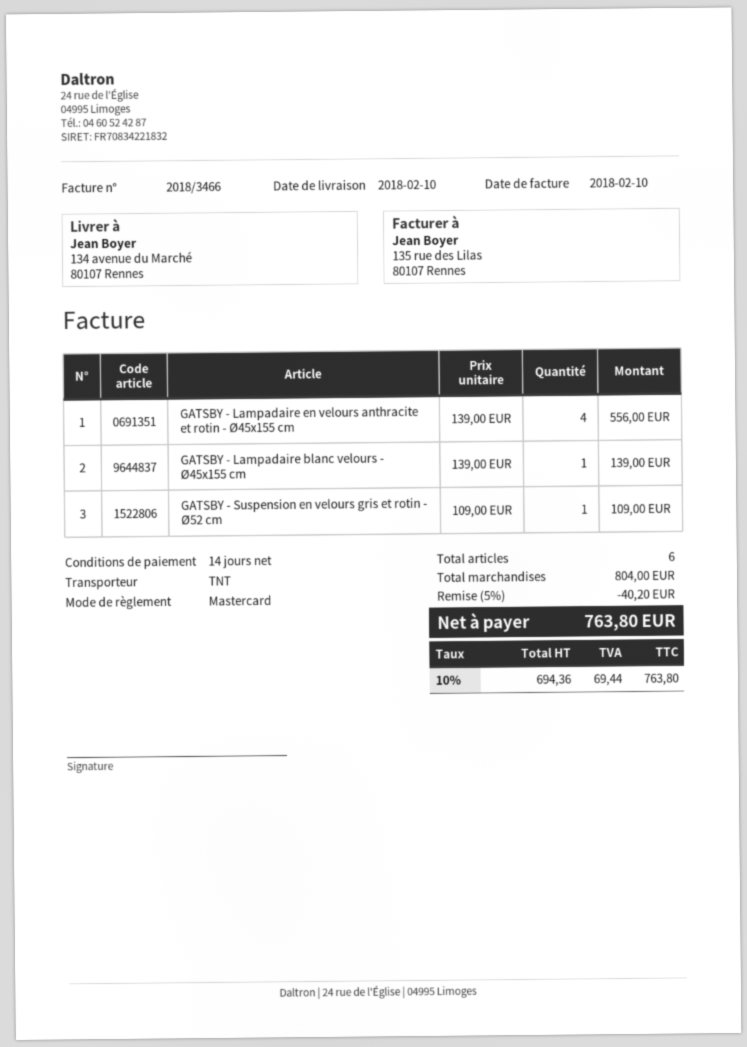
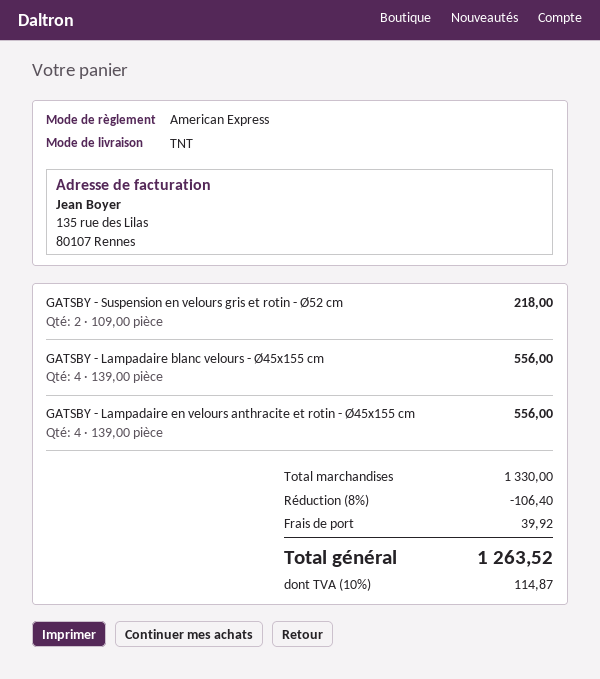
payment method: Mastercard -> American Express
GATSBY - Lampadaire blanc velours - Ø45x155 cm: 1 x 139.00 = 139.00 -> 4 x 139.00 = 556.00
GATSBY - Suspension en velours gris et rotin - Ø52 cm: 1 x 109.00 = 109.00 -> 2 x 109.00 = 218.00
subtotal: 804.00 -> 1330.00
discount: 5% = 40.20 -> 8% = 106.40
shipping: none -> 39.92
tax: 10% = 69.44 -> 10% = 114.87
total: 763.80 -> 1263.52

